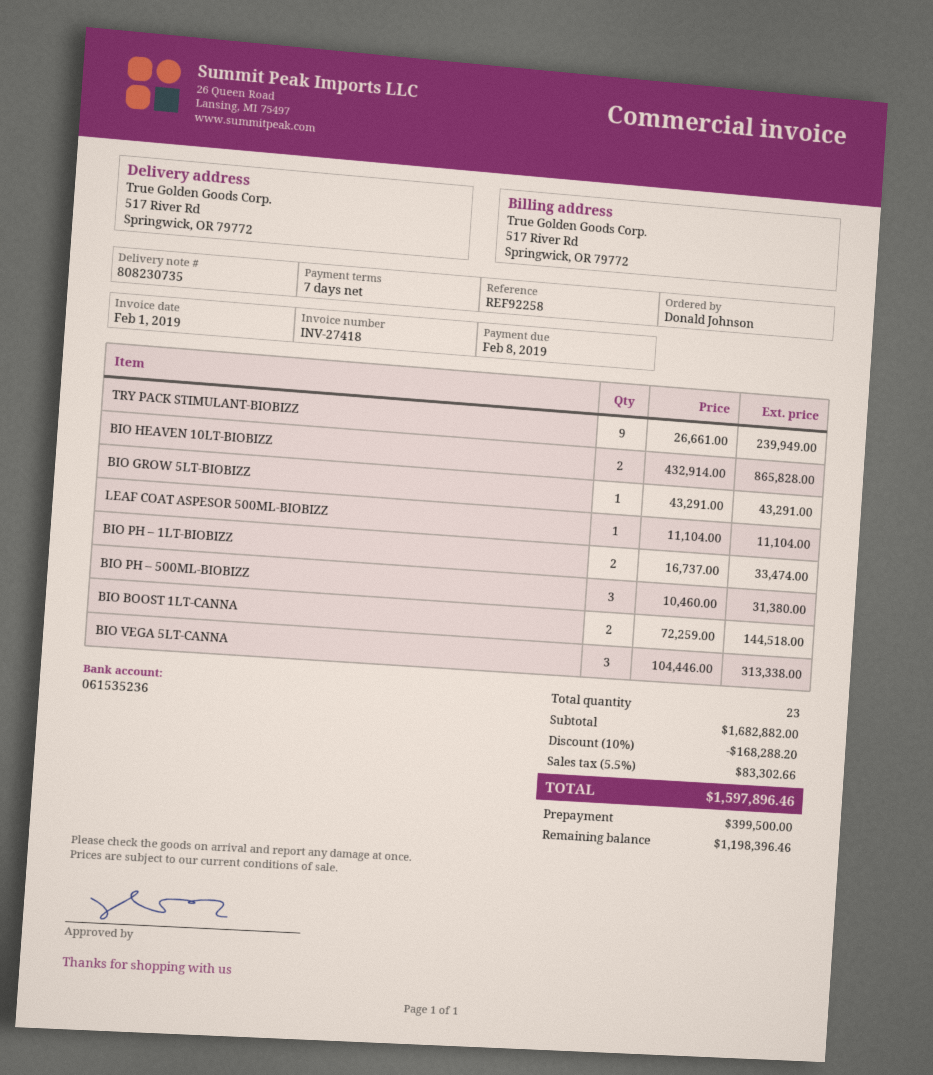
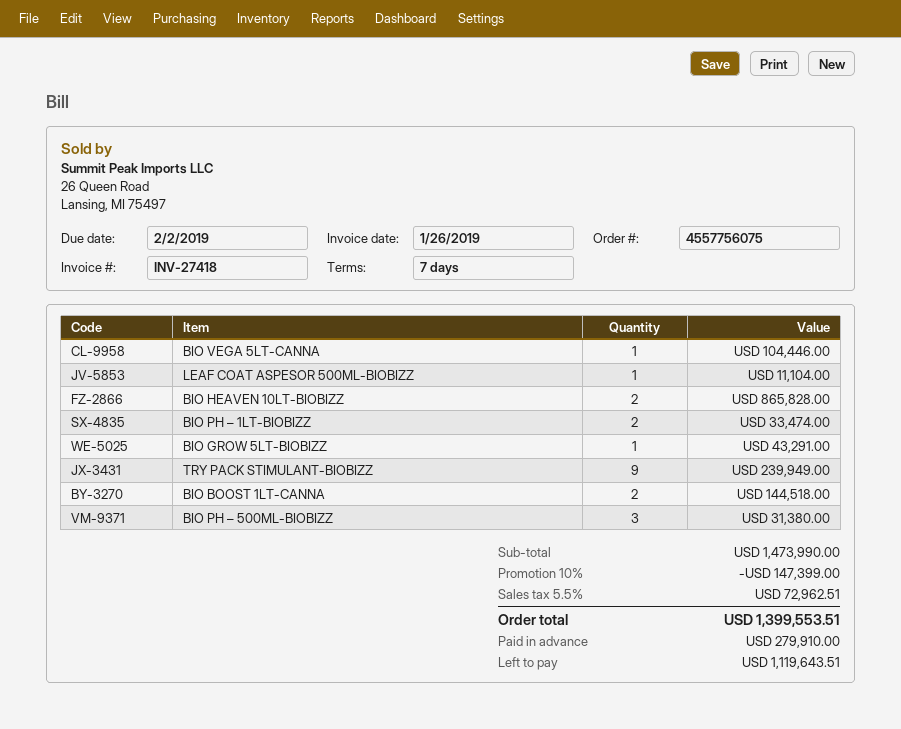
invoice date: 2019-02-01 -> 2019-01-26
due date: 2019-02-08 -> 2019-02-02
BIO VEGA 5LT-CANNA: 3 for 313338.00 -> 1 for 104446.00
subtotal: 1682882.00 -> 1473990.00
discount: 10% = 168288.20 -> 10% = 147399.00
tax: 5.5% = 83302.66 -> 5.5% = 72962.51
total: 1597896.46 -> 1399553.51
deposit: 399500.00 -> 279910.00
balance: 1198396.46 -> 1119643.51

